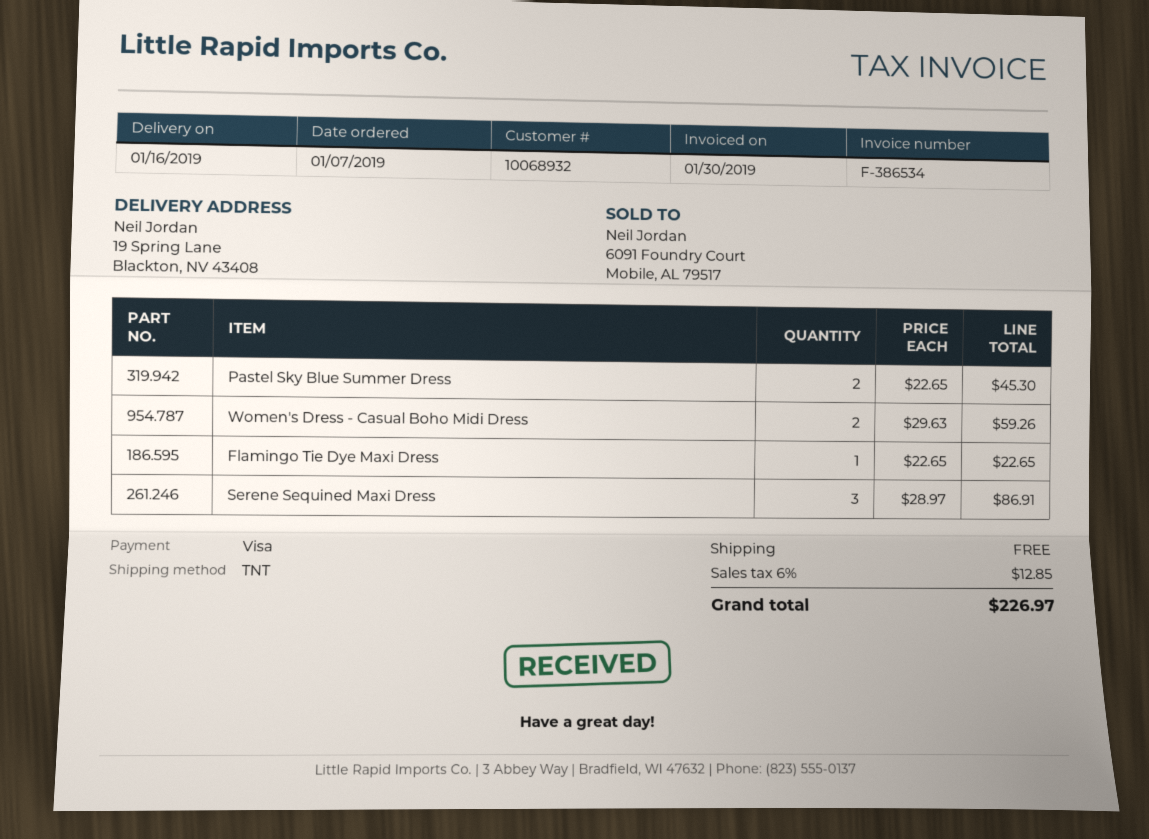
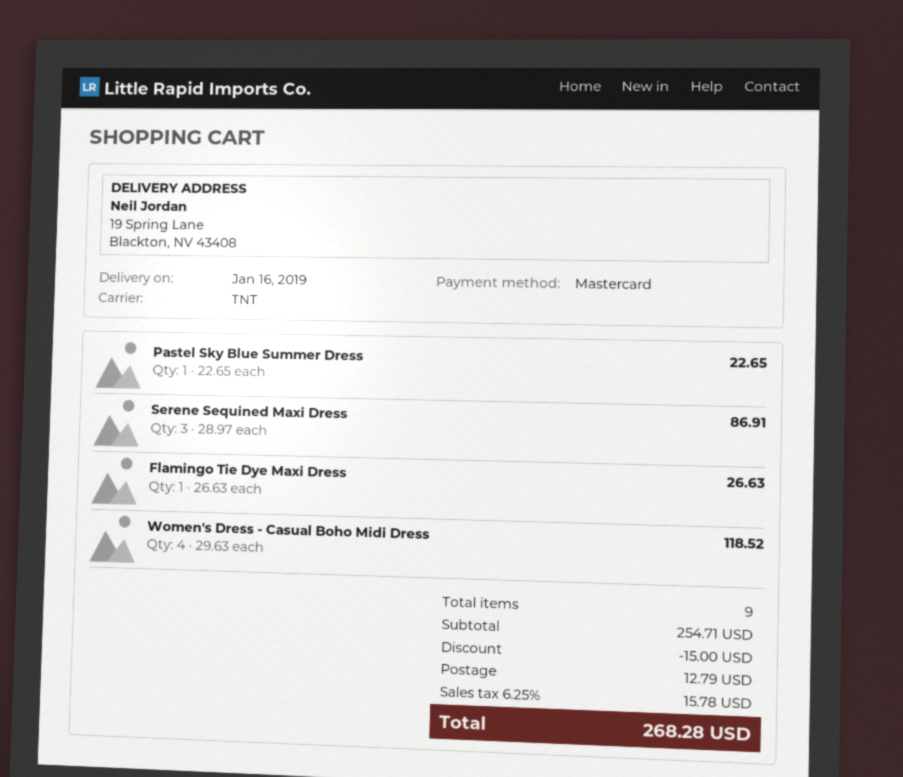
payment method: Visa -> Mastercard
Pastel Sky Blue Summer Dress: 2 x 22.65 = 45.30 -> 1 x 22.65 = 22.65
Women's Dress - Casual Boho Midi Dress: 2 x 29.63 = 59.26 -> 4 x 29.63 = 118.52
Flamingo Tie Dye Maxi Dress: 1 x 22.65 = 22.65 -> 1 x 26.63 = 26.63
discount: none -> 15.00
shipping: 0.00 -> 12.79
tax: 6% = 12.85 -> 6.25% = 15.78
total: 226.97 -> 268.28

